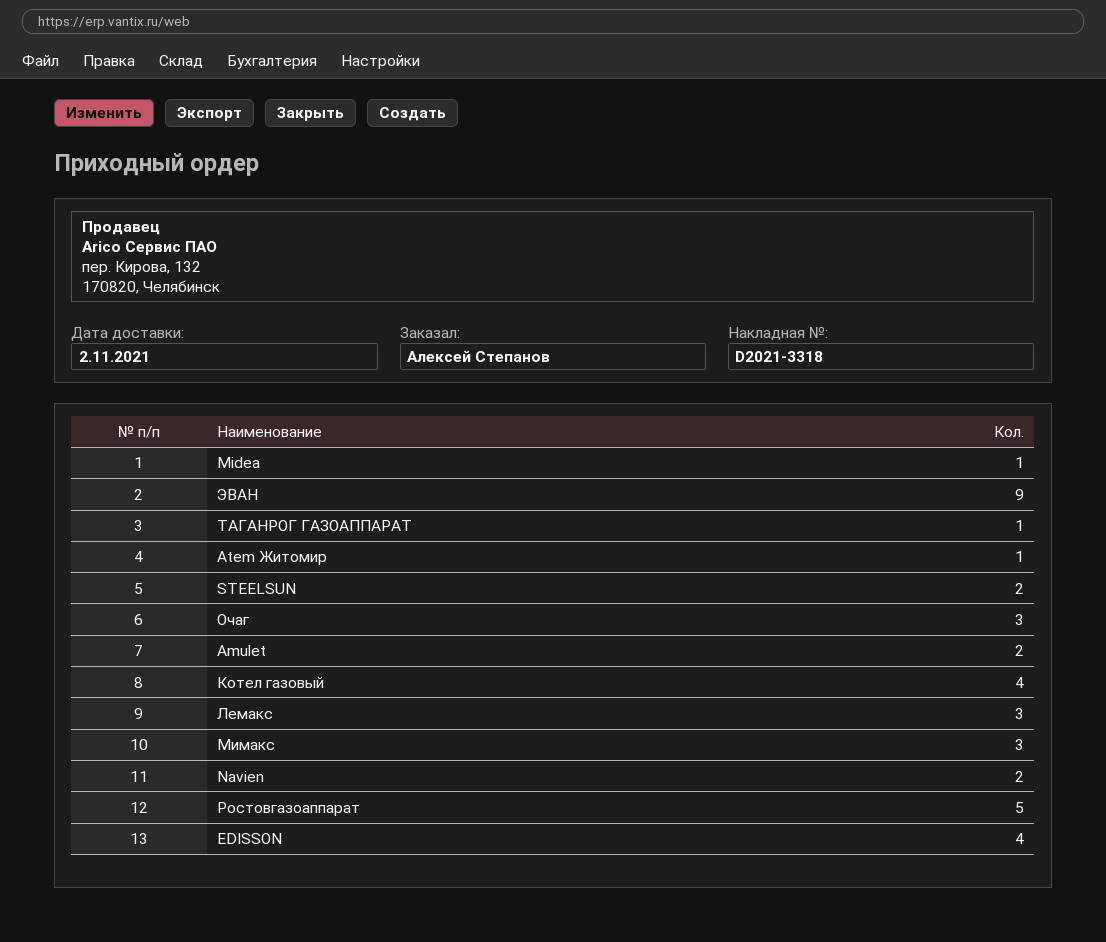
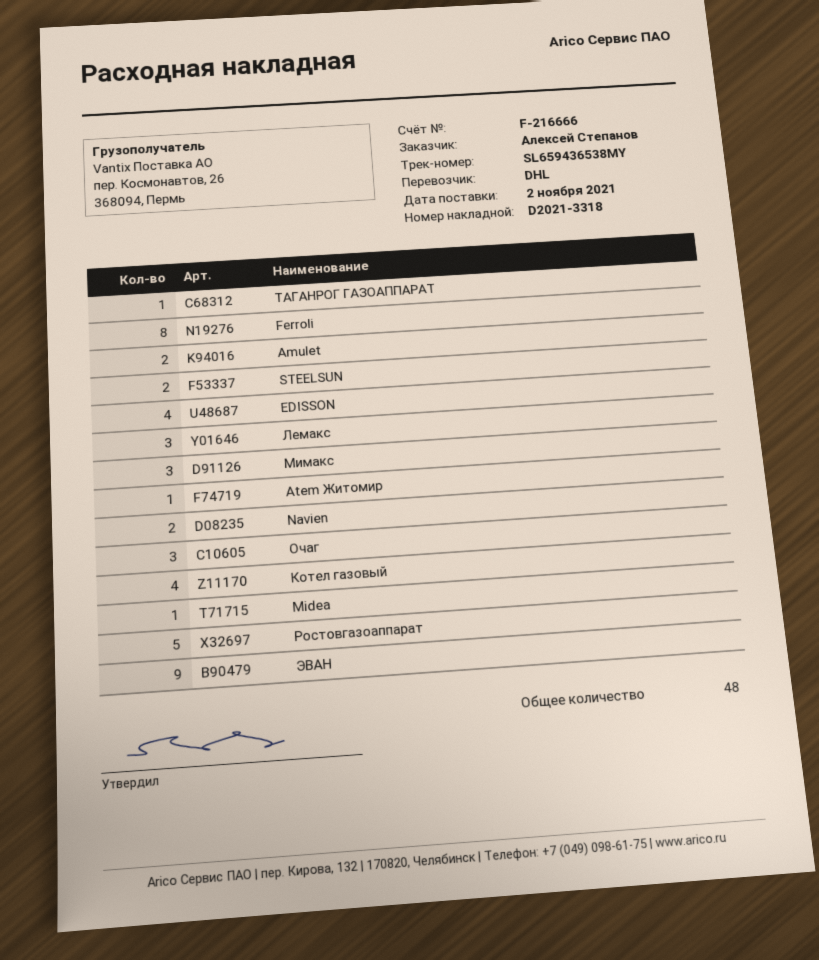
Ferroli: none -> 8

